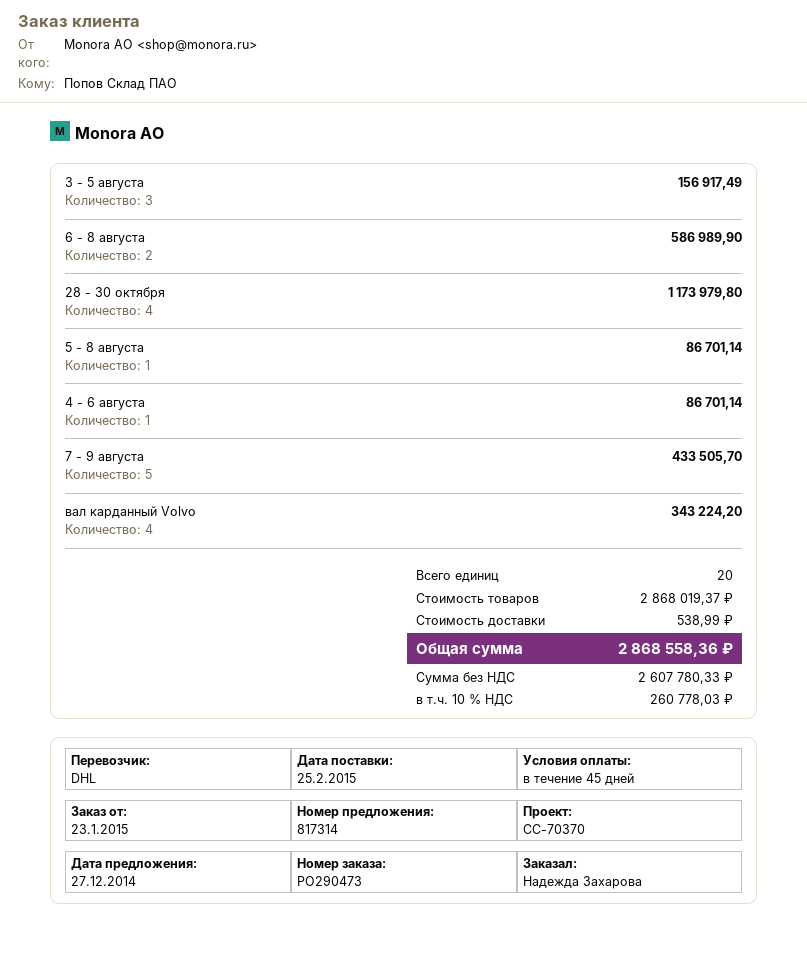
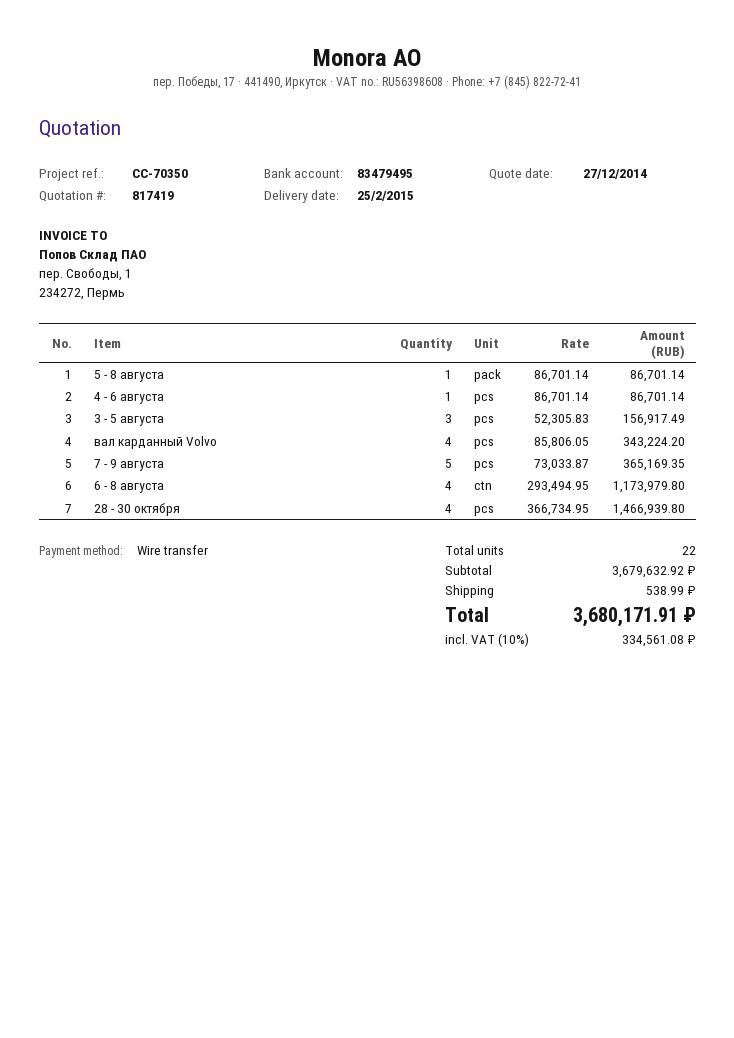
quote number: 817314 -> 817419
reference: CC-70370 -> CC-70350
6 - 8 августа: 2 for 586989.90 -> 4 for 1173979.80
28 - 30 октября: 4 for 1173979.80 -> 4 for 1466939.80
7 - 9 августа: 5 for 433505.70 -> 5 for 365169.35
total quantity: 20 -> 22
subtotal: 2868019.37 -> 3679632.92
tax: 10% = 260778.03 -> 10% = 334561.08
total: 2868558.36 -> 3680171.91

